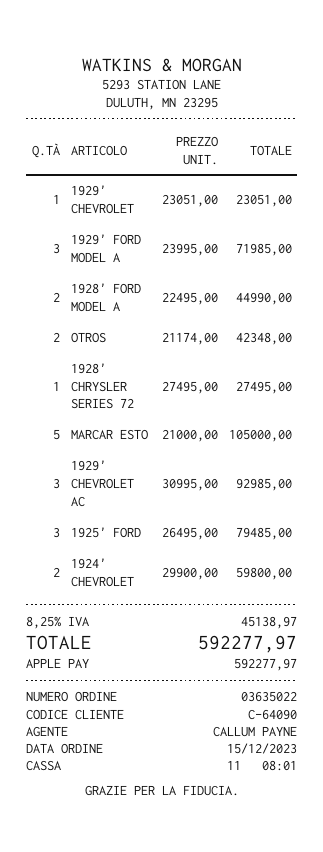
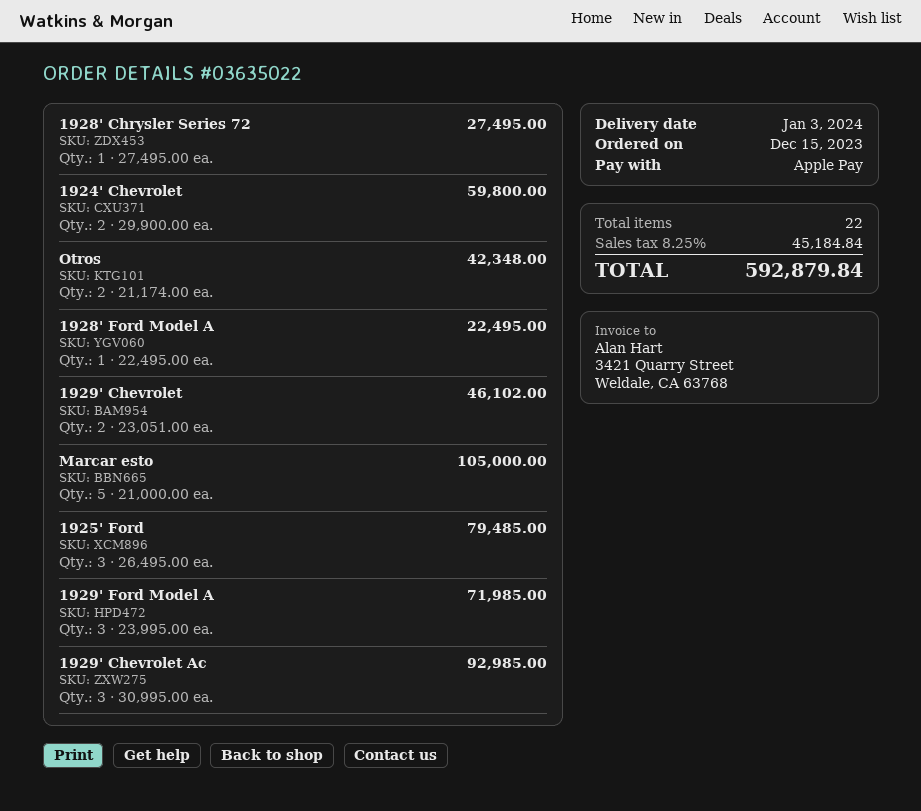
1929' CHEVROLET: 1 x 23051.00 = 23051.00 -> 2 x 23051.00 = 46102.00
1928' FORD MODEL A: 2 x 22495.00 = 44990.00 -> 1 x 22495.00 = 22495.00
tax: 8.25% = 45138.97 -> 8.25% = 45184.84
total: 592277.97 -> 592879.84

